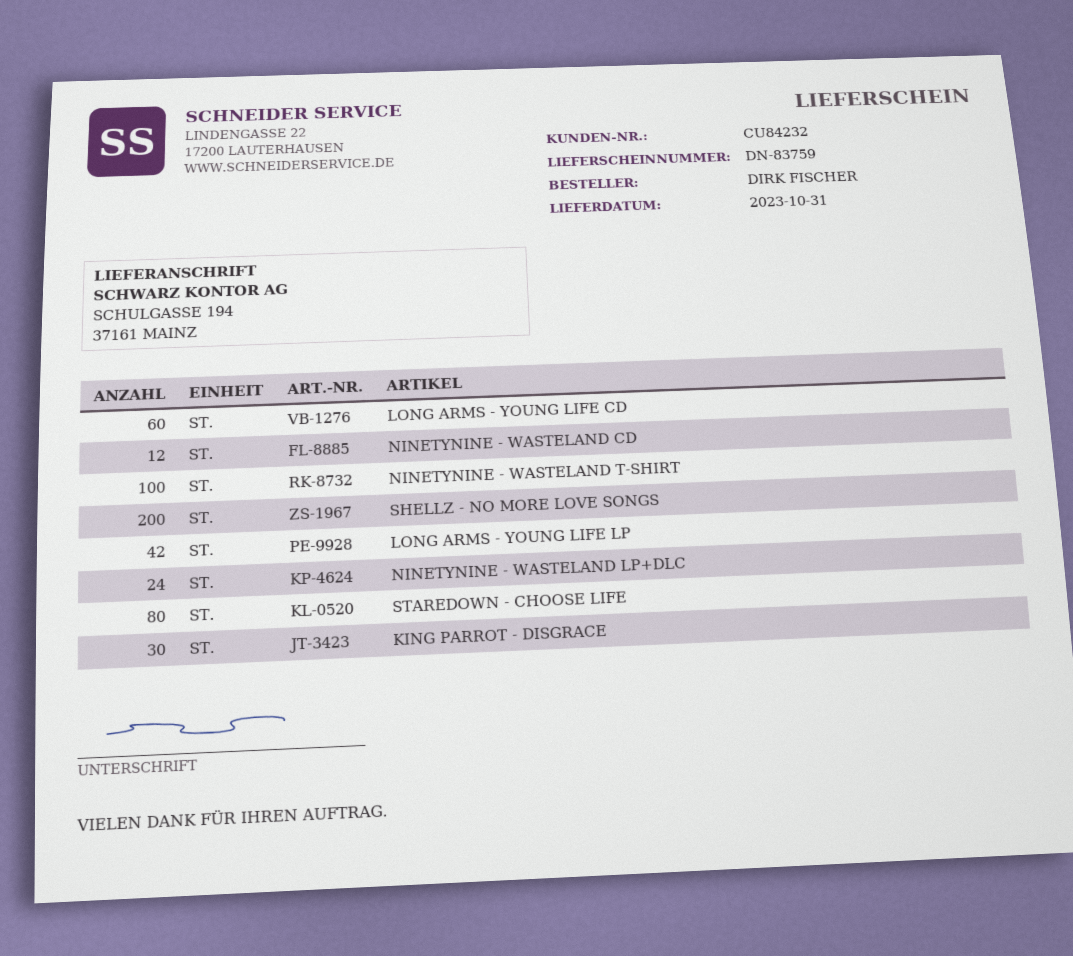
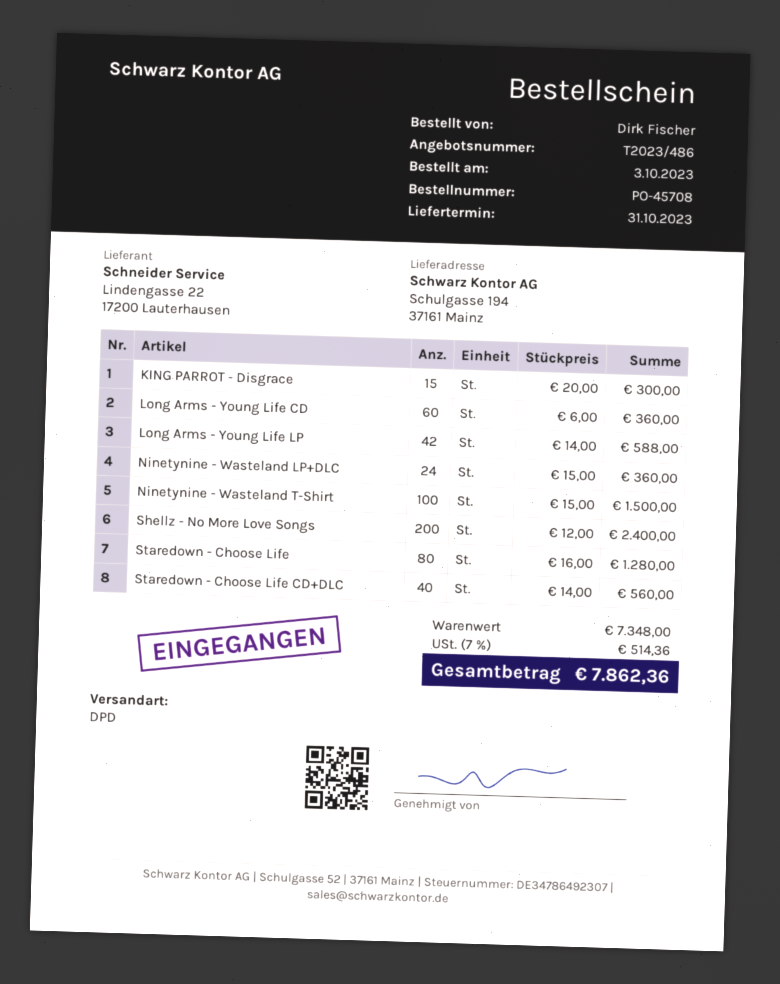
NINETYNINE - WASTELAND CD: 12 -> none
KING PARROT - DISGRACE: 30 -> 15
Staredown - Choose Life CD+DLC: none -> 40

